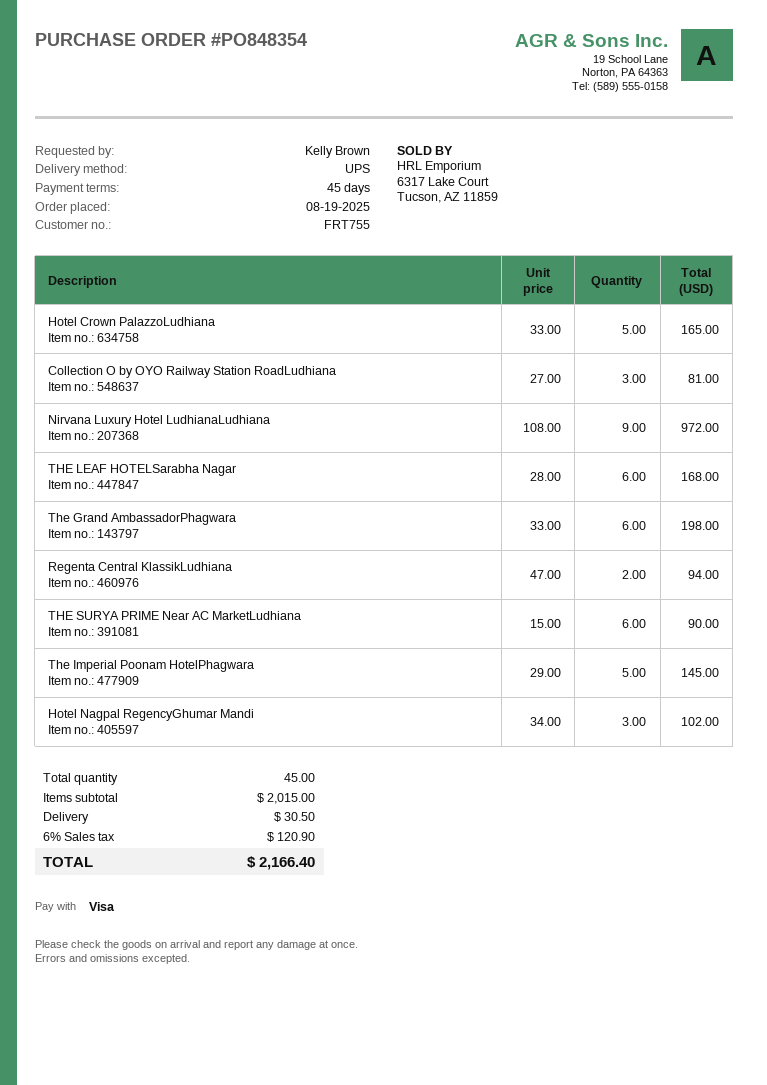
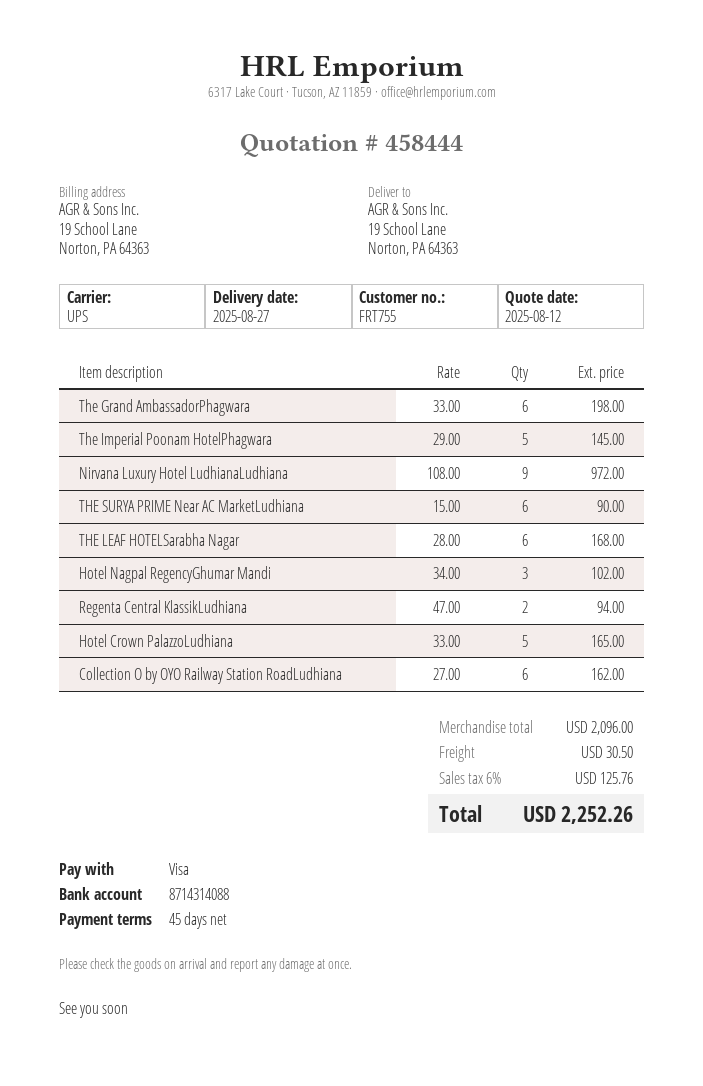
Collection O by OYO Railway Station RoadLudhiana: 3 x 27.00 = 81.00 -> 6 x 27.00 = 162.00
subtotal: 2015.00 -> 2096.00
tax: 6% = 120.90 -> 6% = 125.76
total: 2166.40 -> 2252.26

